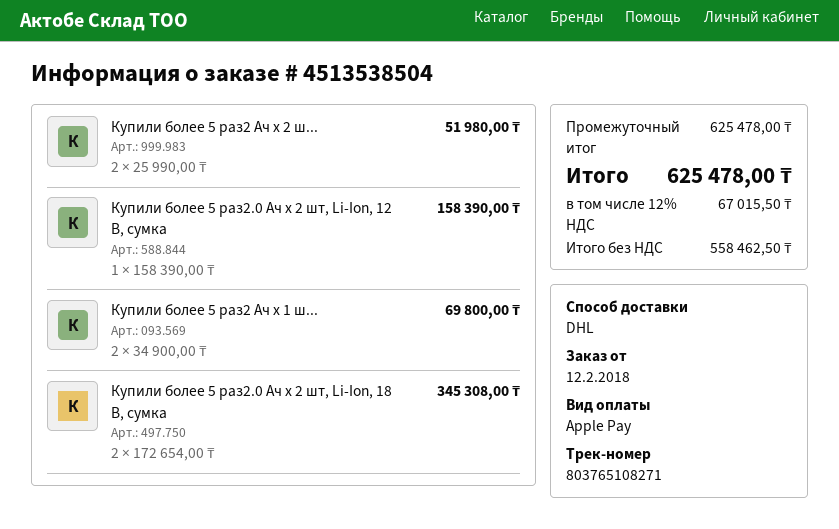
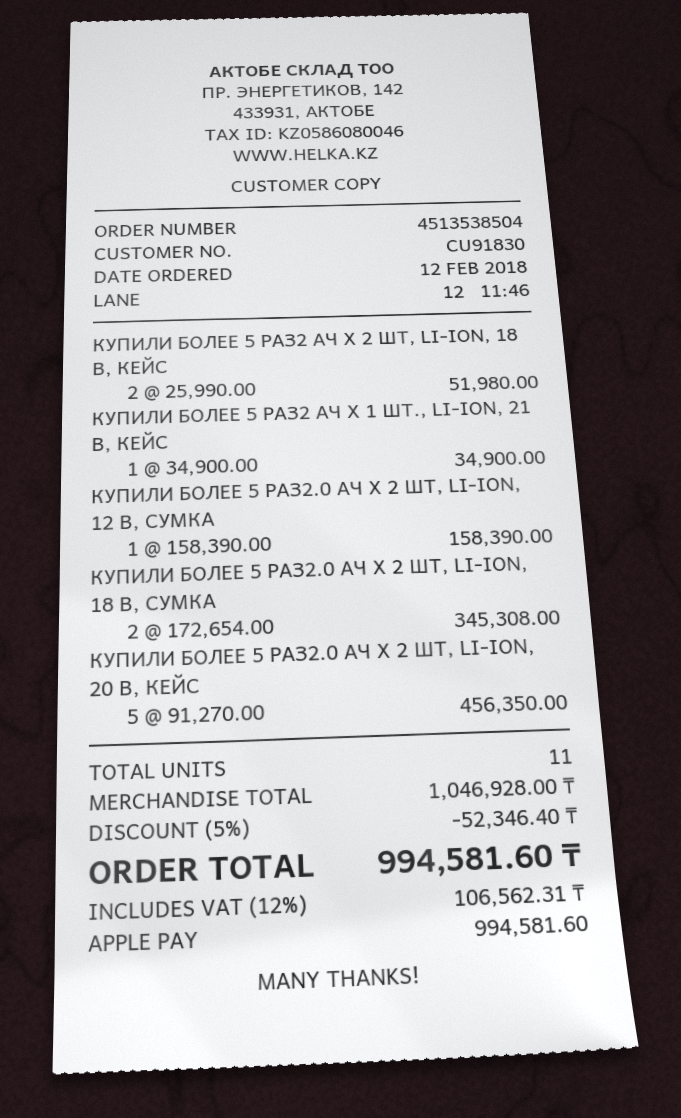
Купили более 5 раз2 Ач х 1 ш...: 2 x 34900.00 = 69800.00 -> 1 x 34900.00 = 34900.00
КУПИЛИ БОЛЕЕ 5 РАЗ2.0 АЧ X 2 ШТ, LI-ION, 20 В, КЕЙС: none -> 5 x 91270.00 = 456350.00
subtotal: 625478.00 -> 1046928.00
discount: none -> 5% = 52346.40
tax: 12% = 67015.50 -> 12% = 106562.31
total: 625478.00 -> 994581.60

